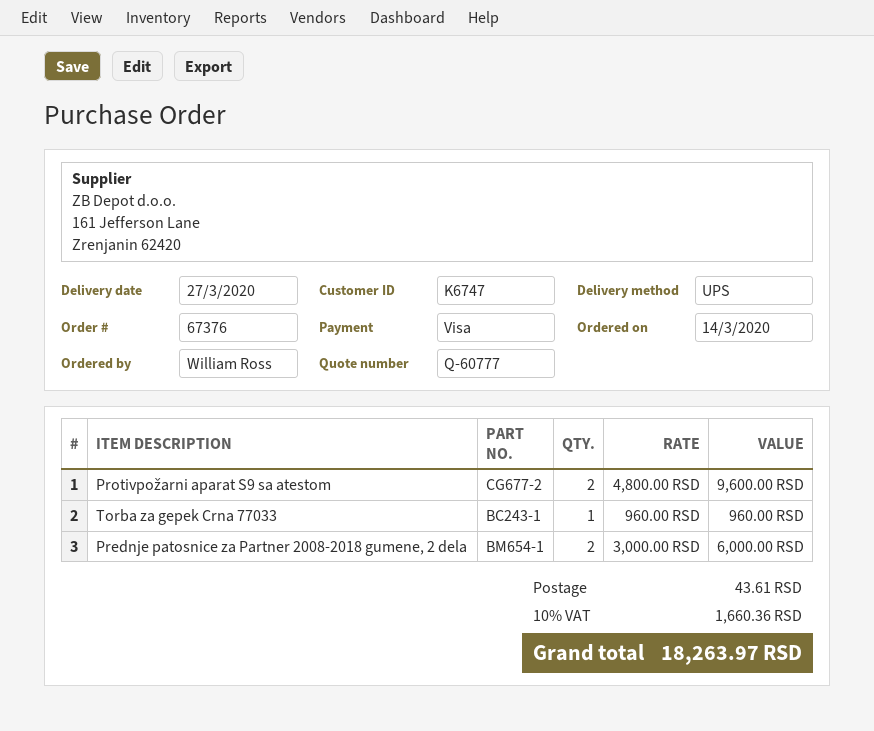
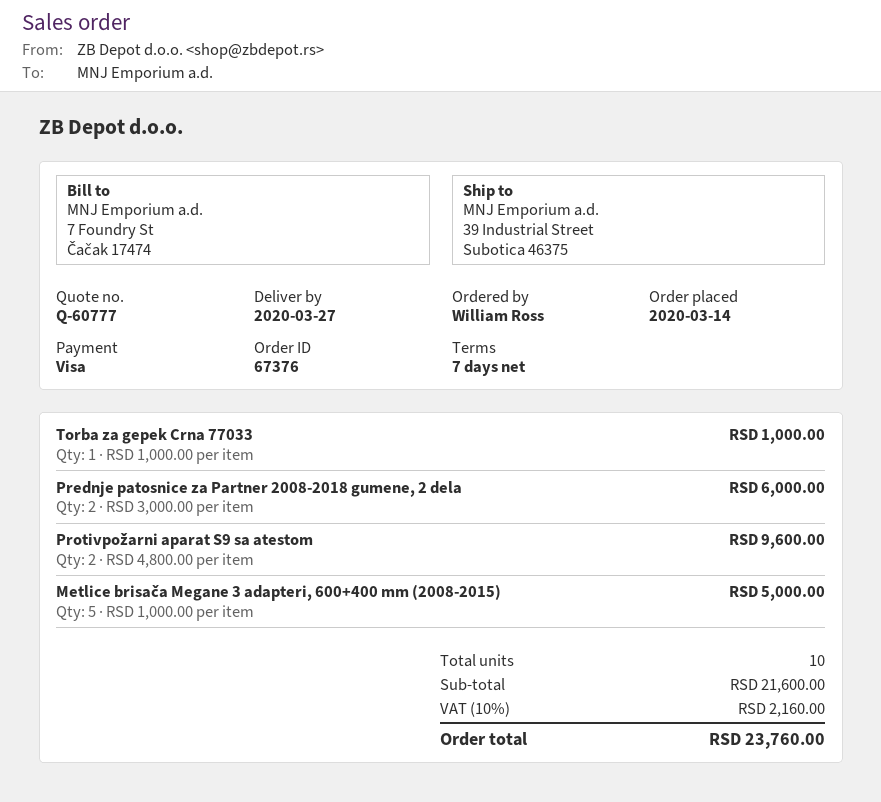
Torba za gepek Crna 77033: 1 x 960.00 = 960.00 -> 1 x 1000.00 = 1000.00
Metlice brisača Megane 3 adapteri, 600+400 mm (2008-2015): none -> 5 x 1000.00 = 5000.00
shipping: 43.61 -> none
tax: 10% = 1660.36 -> 10% = 2160.00
total: 18263.97 -> 23760.00

